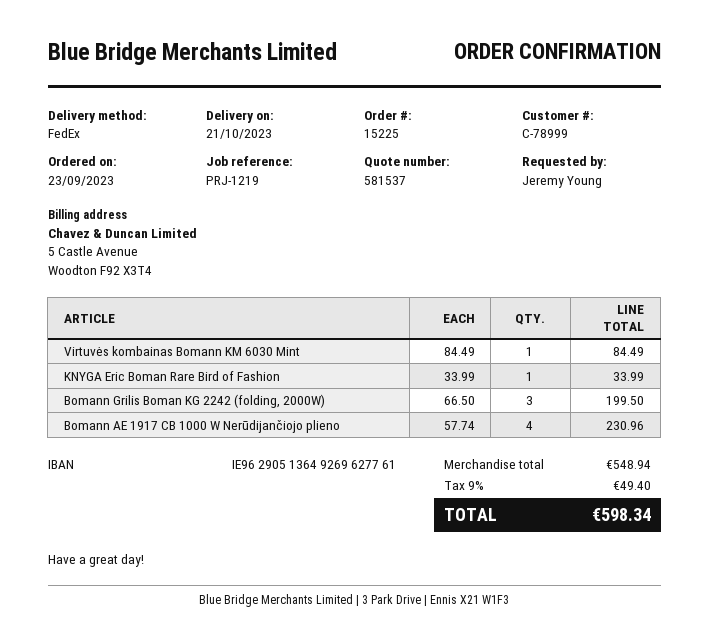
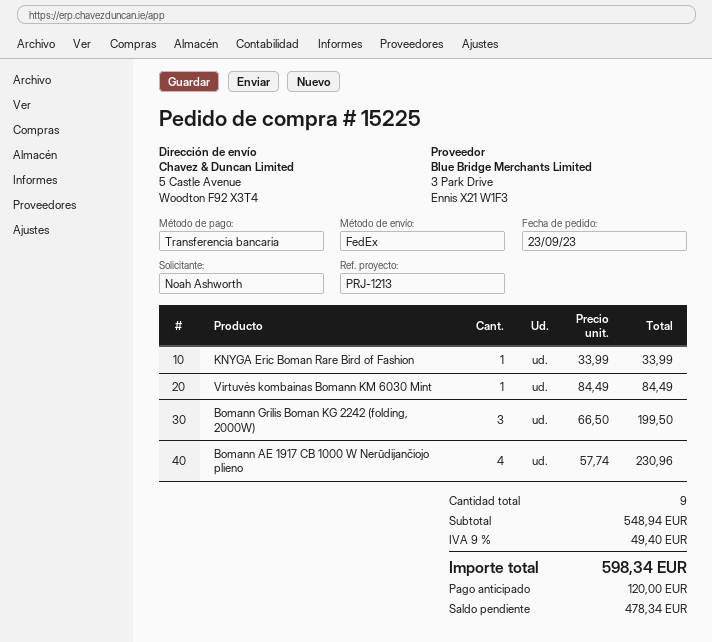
reference: PRJ-1219 -> PRJ-1213
ordered by: Jeremy Young -> Noah Ashworth

